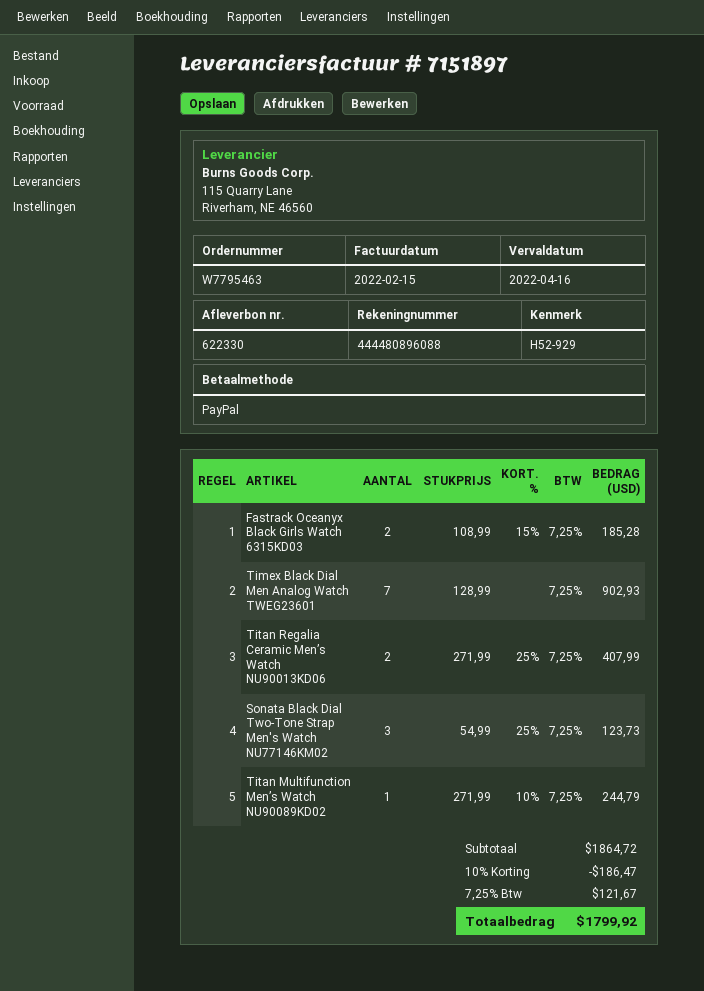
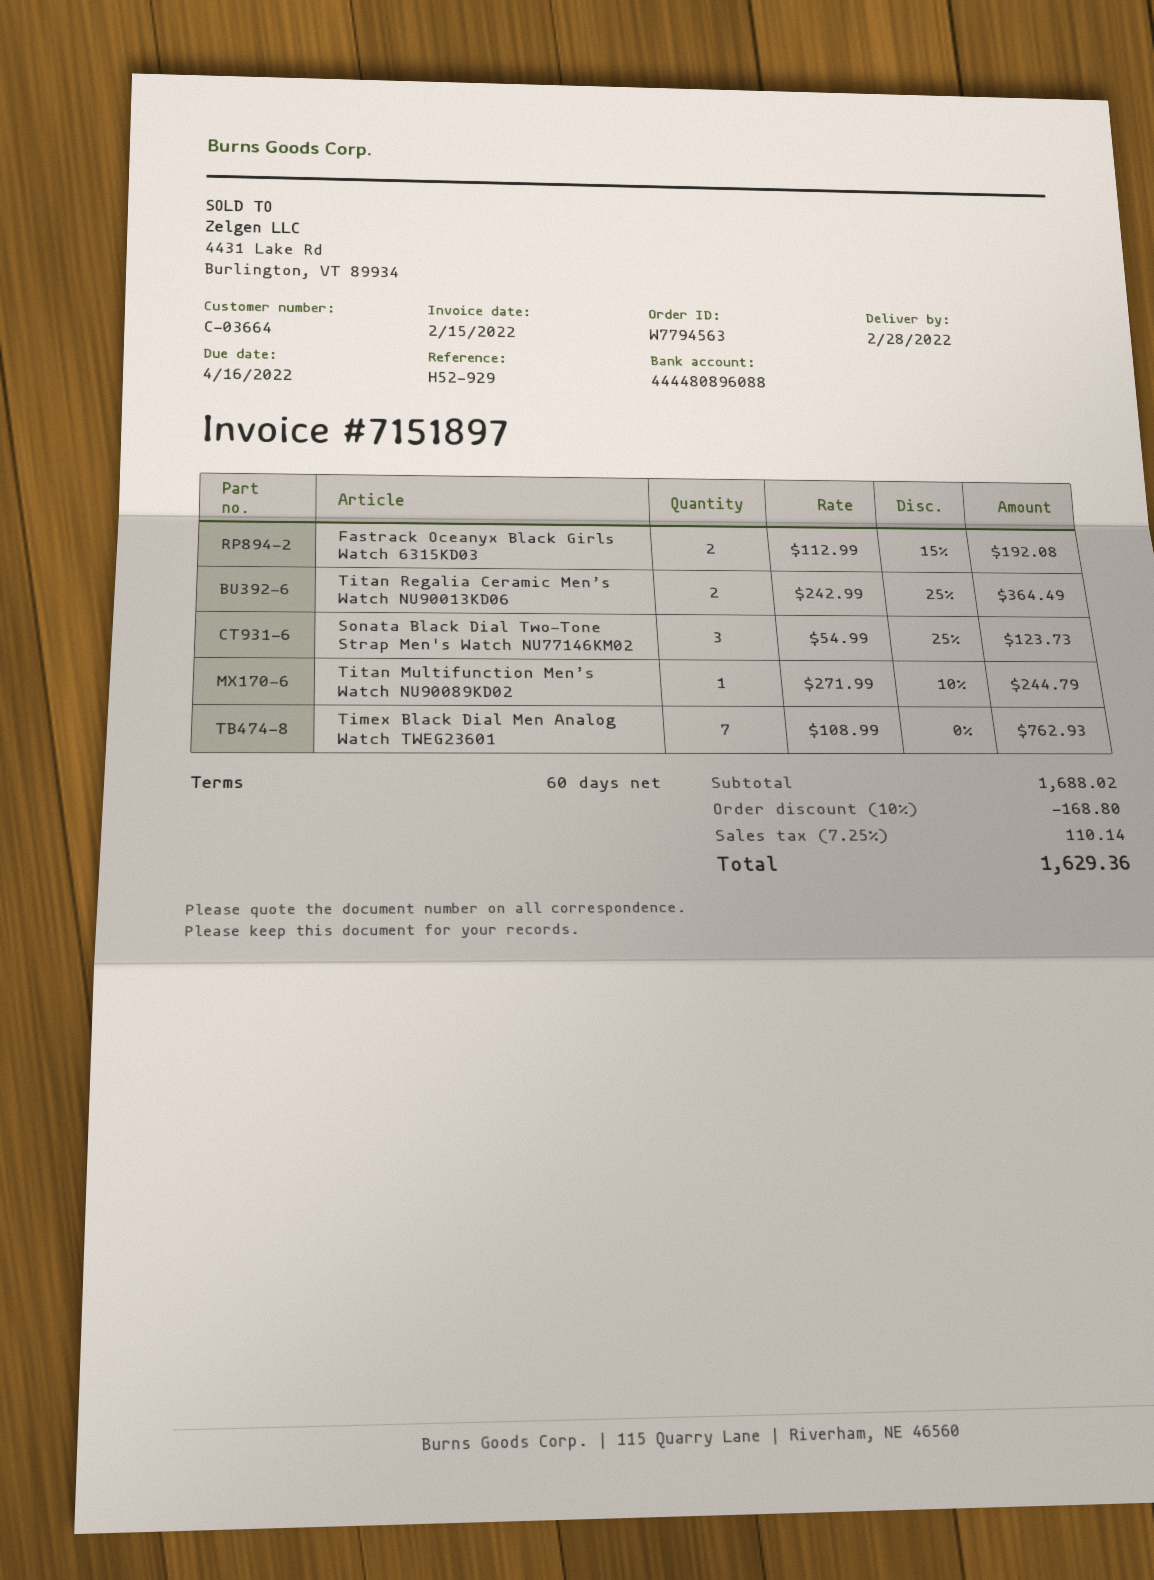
order number: W7795463 -> W7794563
Fastrack Oceanyx Black Girls Watch 6315KD03: 2 x 108.99 - 15% = 185.28 -> 2 x 112.99 - 15% = 192.08
Timex Black Dial Men Analog Watch TWEG23601: 7 x 128.99 = 902.93 -> 7 x 108.99 = 762.93
Titan Regalia Ceramic Men’s Watch NU90013KD06: 2 x 271.99 - 25% = 407.99 -> 2 x 242.99 - 25% = 364.49
subtotal: 1864.72 -> 1688.02
discount: 10% = 186.47 -> 10% = 168.80
tax: 7.25% = 121.67 -> 7.25% = 110.14
total: 1799.92 -> 1629.36

